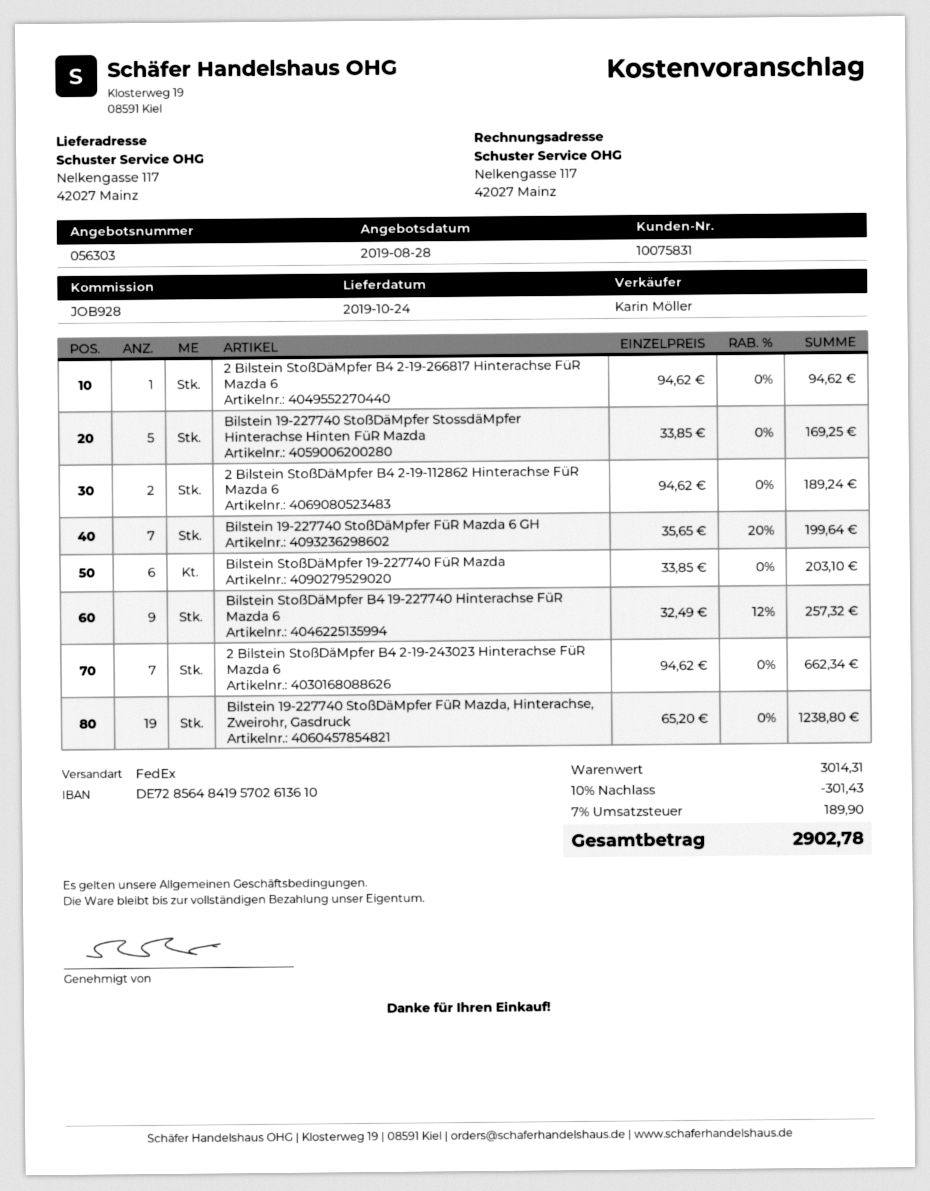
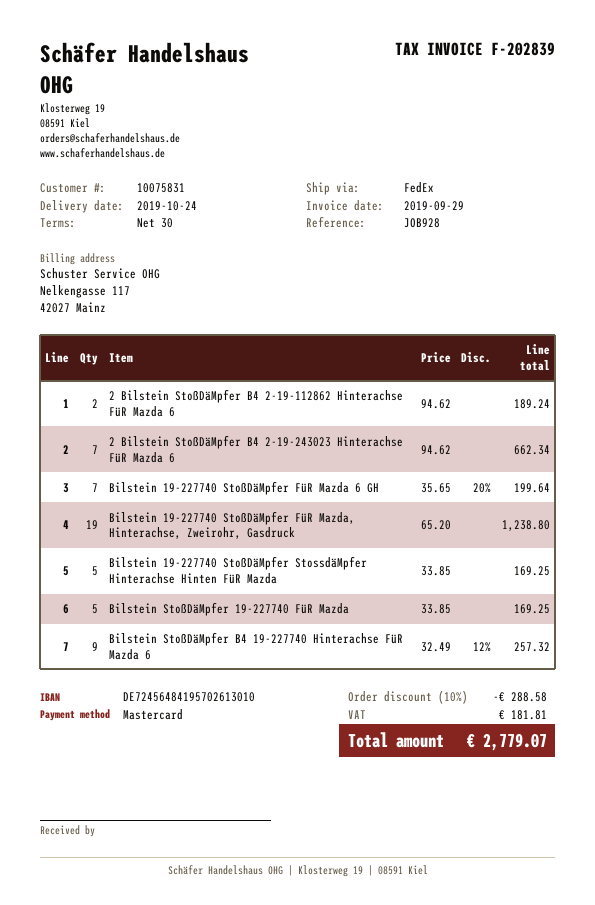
bank account: DE72856484195702613610 -> DE72456484195702613010
2 Bilstein StoßDäMpfer B4 2-19-266817 Hinterachse FüR Mazda 6: 1 x 94.62 = 94.62 -> none
Bilstein StoßDäMpfer 19-227740 FüR Mazda: 6 x 33.85 = 203.10 -> 5 x 33.85 = 169.25
discount: 10% = 301.43 -> 10% = 288.58
tax: 189.90 -> 181.81
total: 2902.78 -> 2779.07

